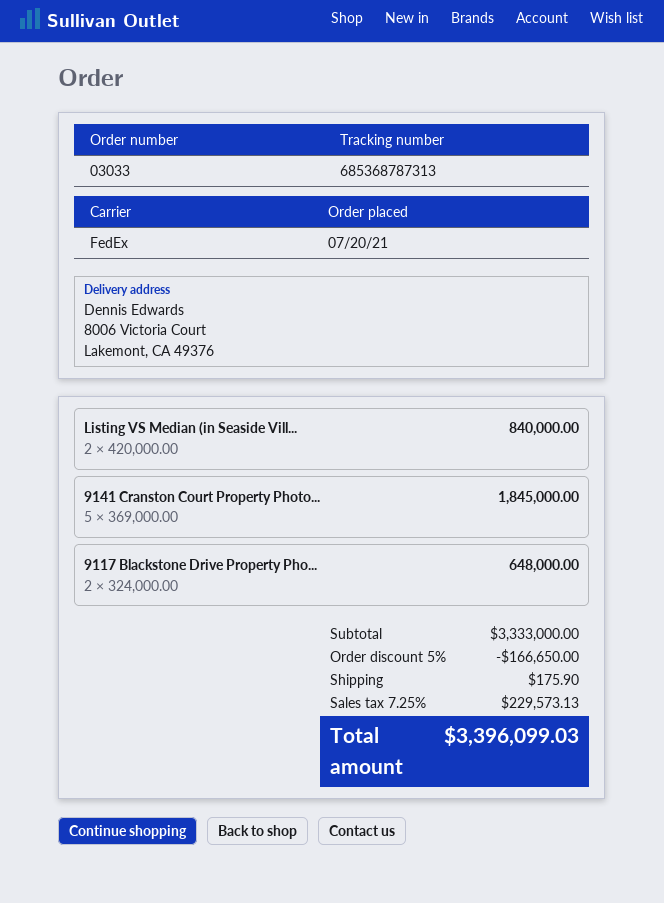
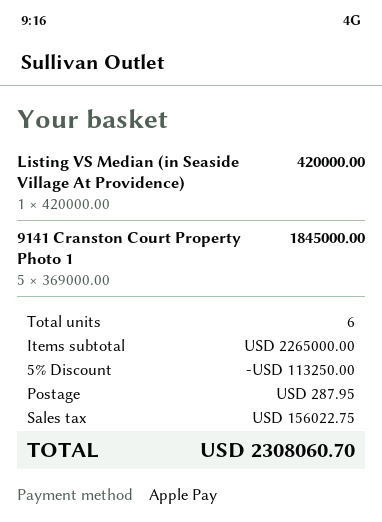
Listing VS Median (in Seaside Vill...: 2 x 420000.00 = 840000.00 -> 1 x 420000.00 = 420000.00
9117 Blackstone Drive Property Pho...: 2 x 324000.00 = 648000.00 -> none
subtotal: 3333000.00 -> 2265000.00
discount: 5% = 166650.00 -> 5% = 113250.00
shipping: 175.90 -> 287.95
tax: 229573.13 -> 156022.75
total: 3396099.03 -> 2308060.70

